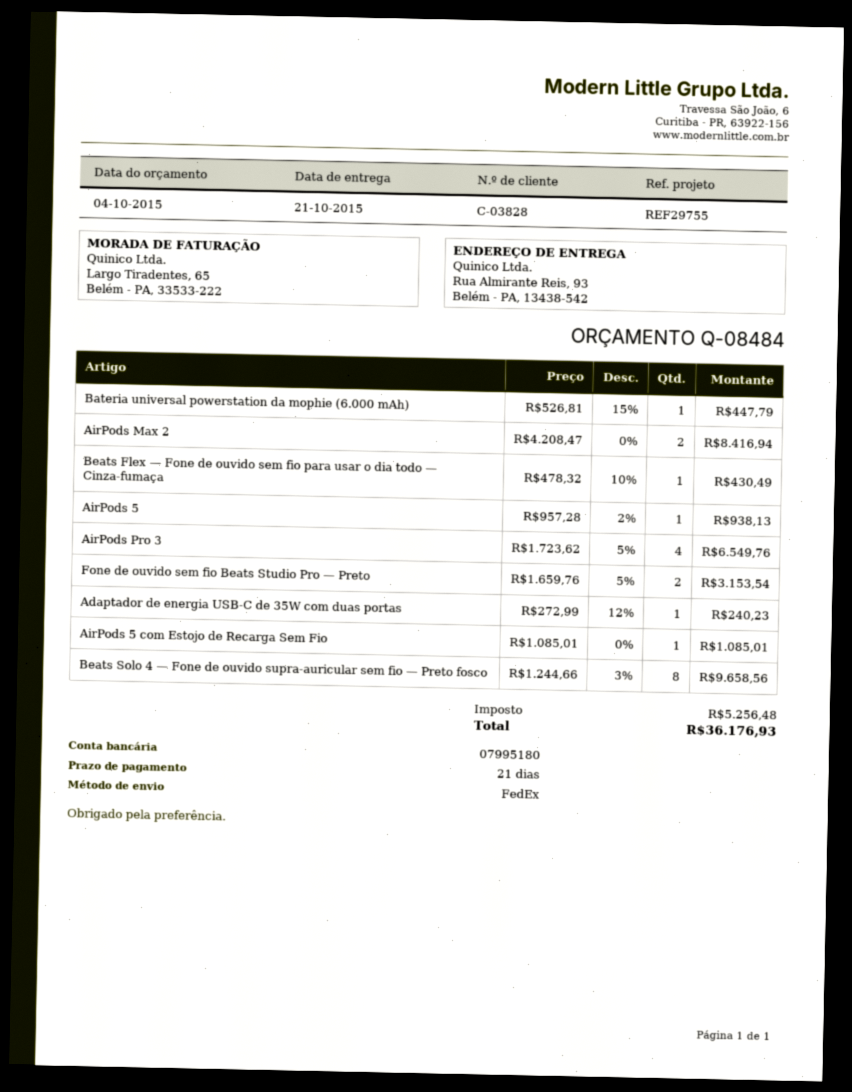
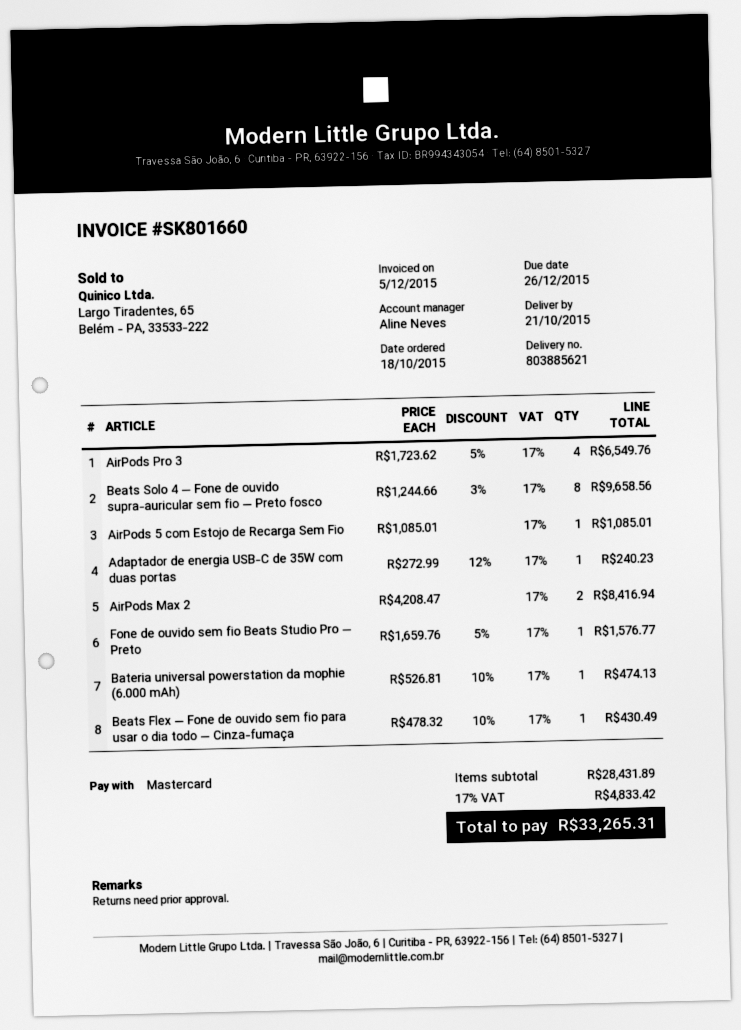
Bateria universal powerstation da mophie (6.000 mAh): 1 x 526.81 - 15% = 447.79 -> 1 x 526.81 - 10% = 474.13
AirPods 5: 1 x 957.28 - 2% = 938.13 -> none
Fone de ouvido sem fio Beats Studio Pro — Preto: 2 x 1659.76 - 5% = 3153.54 -> 1 x 1659.76 - 5% = 1576.77
tax: 5256.48 -> 4833.42
total: 36176.93 -> 33265.31

